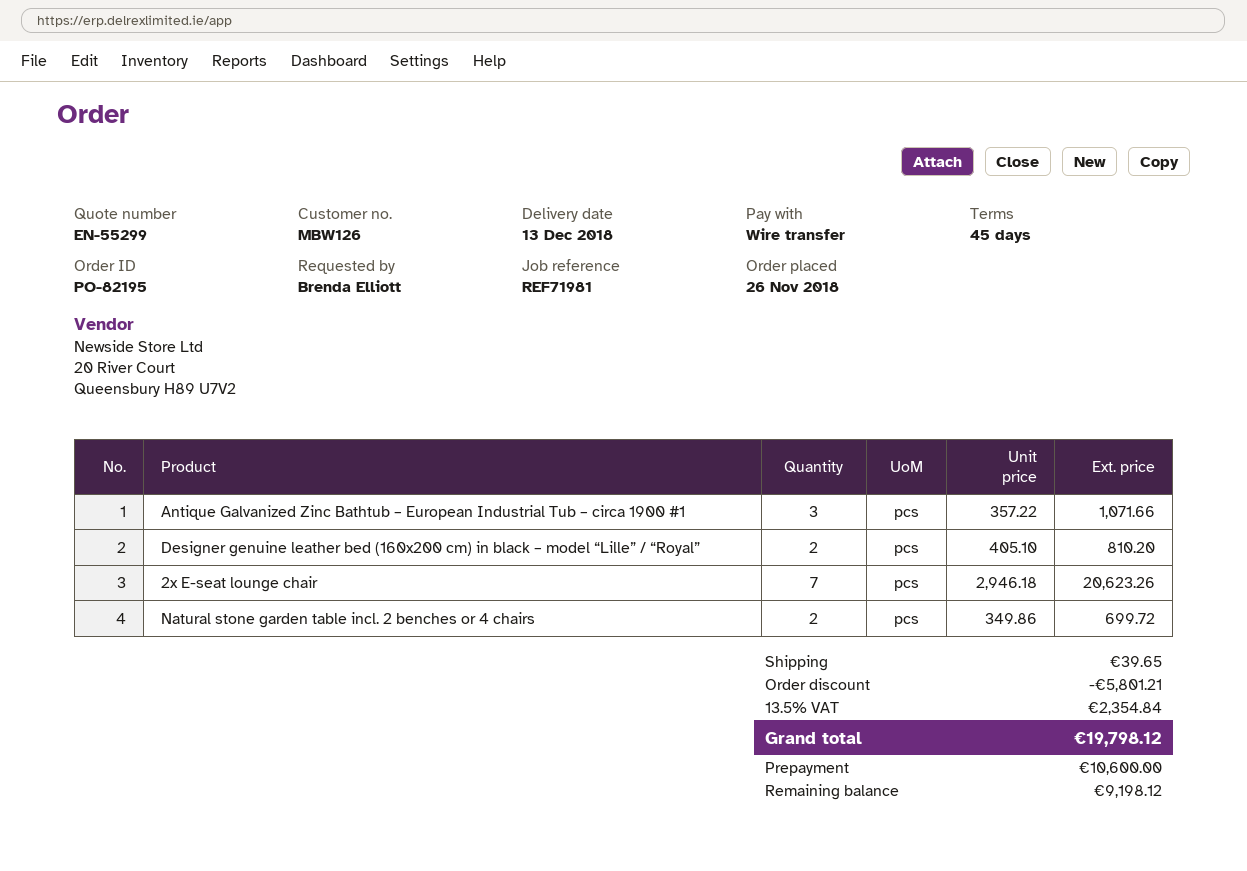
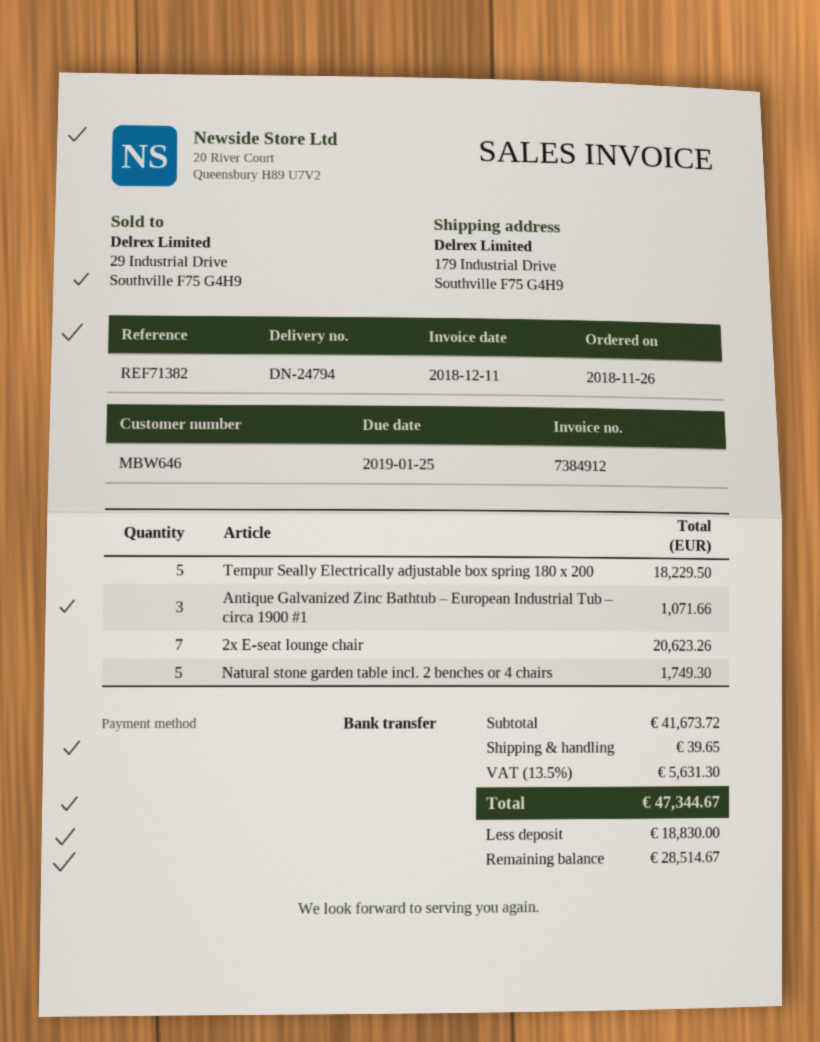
customer number: MBW126 -> MBW646
reference: REF71981 -> REF71382
Designer genuine leather bed (160x200 cm) in black – model “Lille” / “Royal”: 2 for 810.20 -> none
Natural stone garden table incl. 2 benches or 4 chairs: 2 for 699.72 -> 5 for 1749.30
Tempur Seally Electrically adjustable box spring 180 x 200: none -> 5 for 18229.50
discount: 5801.21 -> none
tax: 13.5% = 2354.84 -> 13.5% = 5631.30
total: 19798.12 -> 47344.67
deposit: 10600.00 -> 18830.00
balance: 9198.12 -> 28514.67

